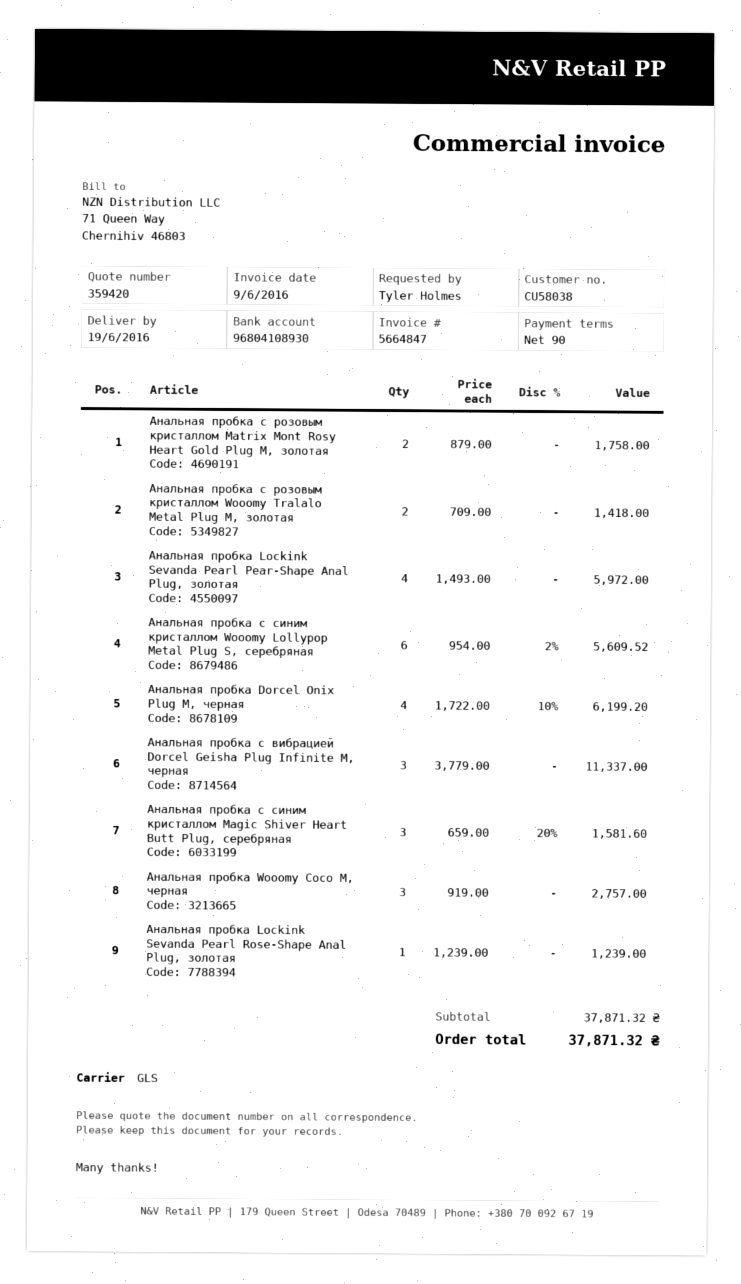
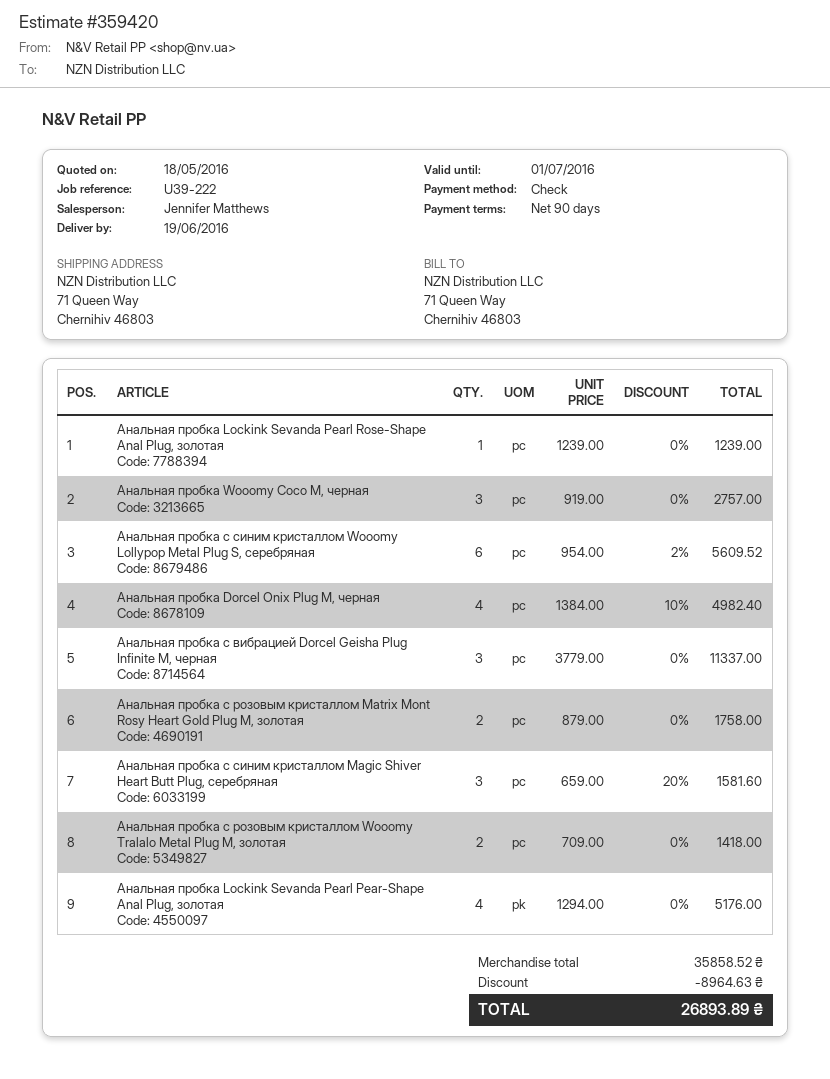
Анальная пробка Lockink Sevanda Pearl Pear-Shape Anal Plug, золотая: 4 x 1493.00 = 5972.00 -> 4 x 1294.00 = 5176.00
Анальная пробка Dorcel Onix Plug M, черная: 4 x 1722.00 - 10% = 6199.20 -> 4 x 1384.00 - 10% = 4982.40
subtotal: 37871.32 -> 35858.52
discount: none -> 8964.63
total: 37871.32 -> 26893.89

